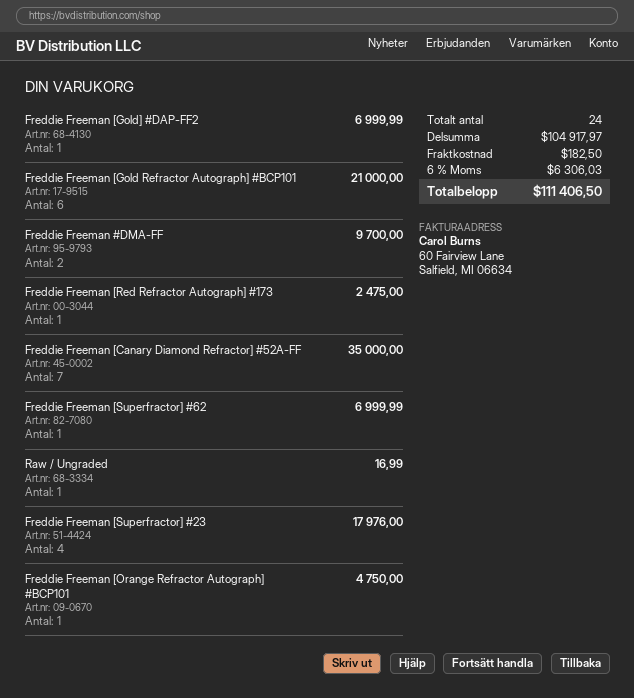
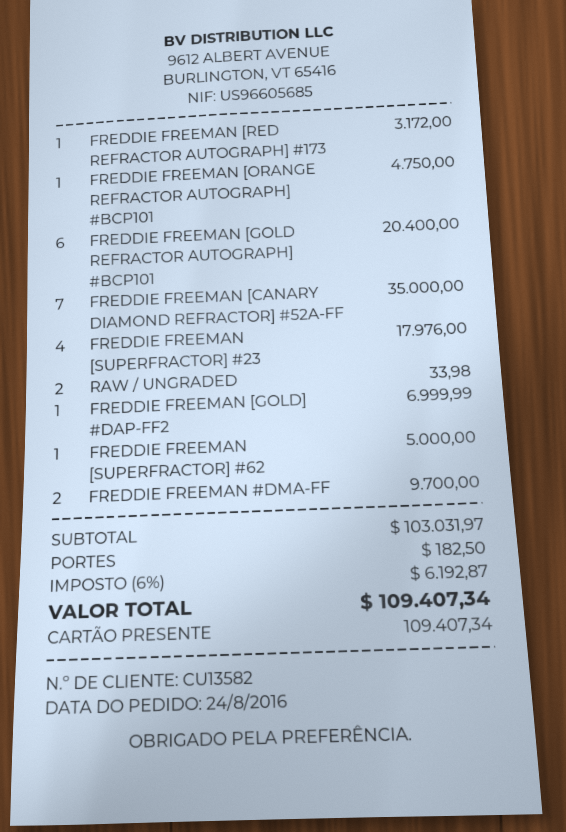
Freddie Freeman [Gold Refractor Autograph] #BCP101: 6 for 21000.00 -> 6 for 20400.00
Freddie Freeman [Red Refractor Autograph] #173: 1 for 2475.00 -> 1 for 3172.00
Freddie Freeman [Superfractor] #62: 1 for 6999.99 -> 1 for 5000.00
Raw / Ungraded: 1 for 16.99 -> 2 for 33.98
subtotal: 104917.97 -> 103031.97
tax: 6% = 6306.03 -> 6% = 6192.87
total: 111406.50 -> 109407.34

